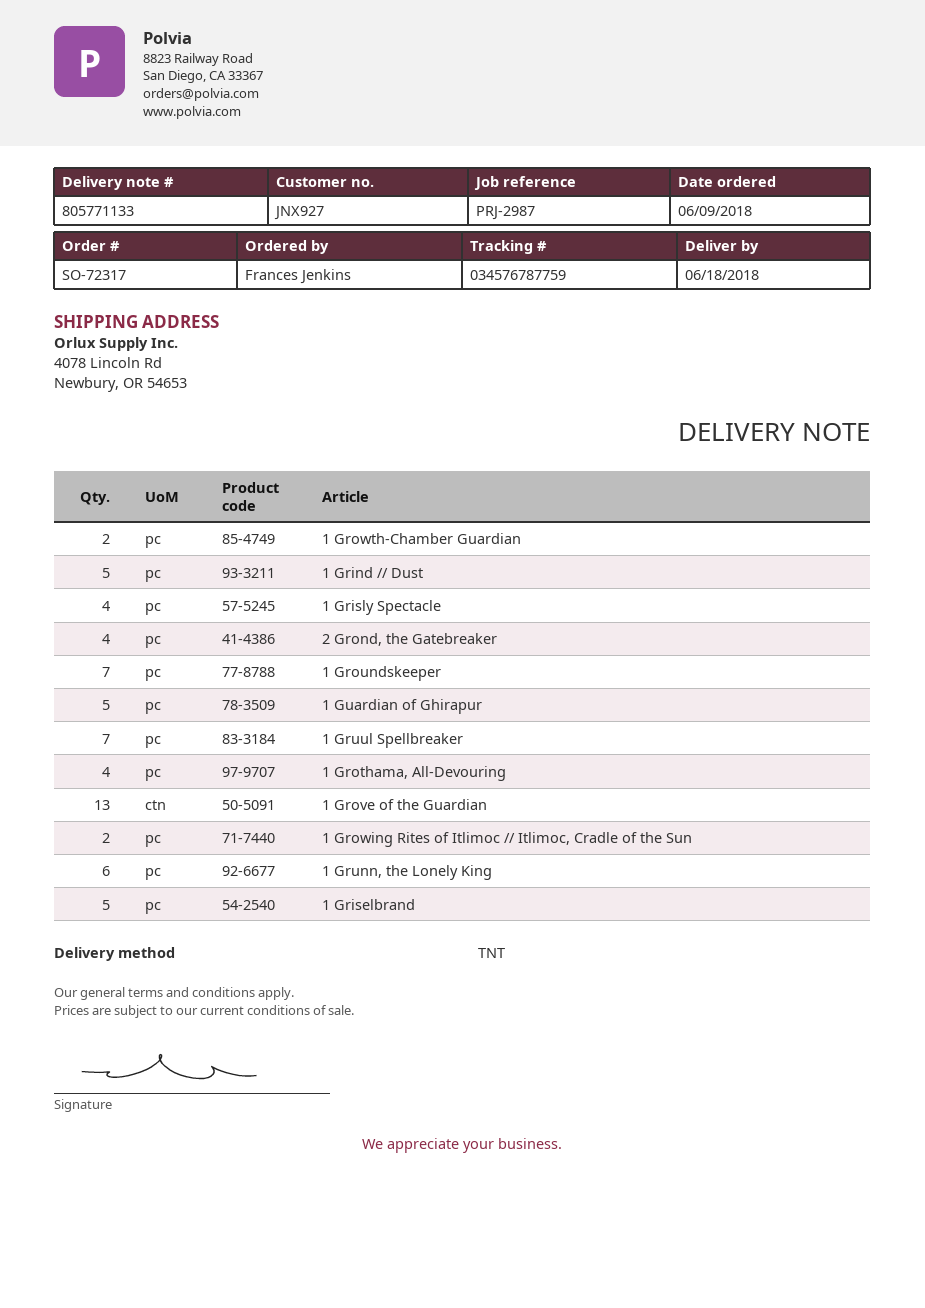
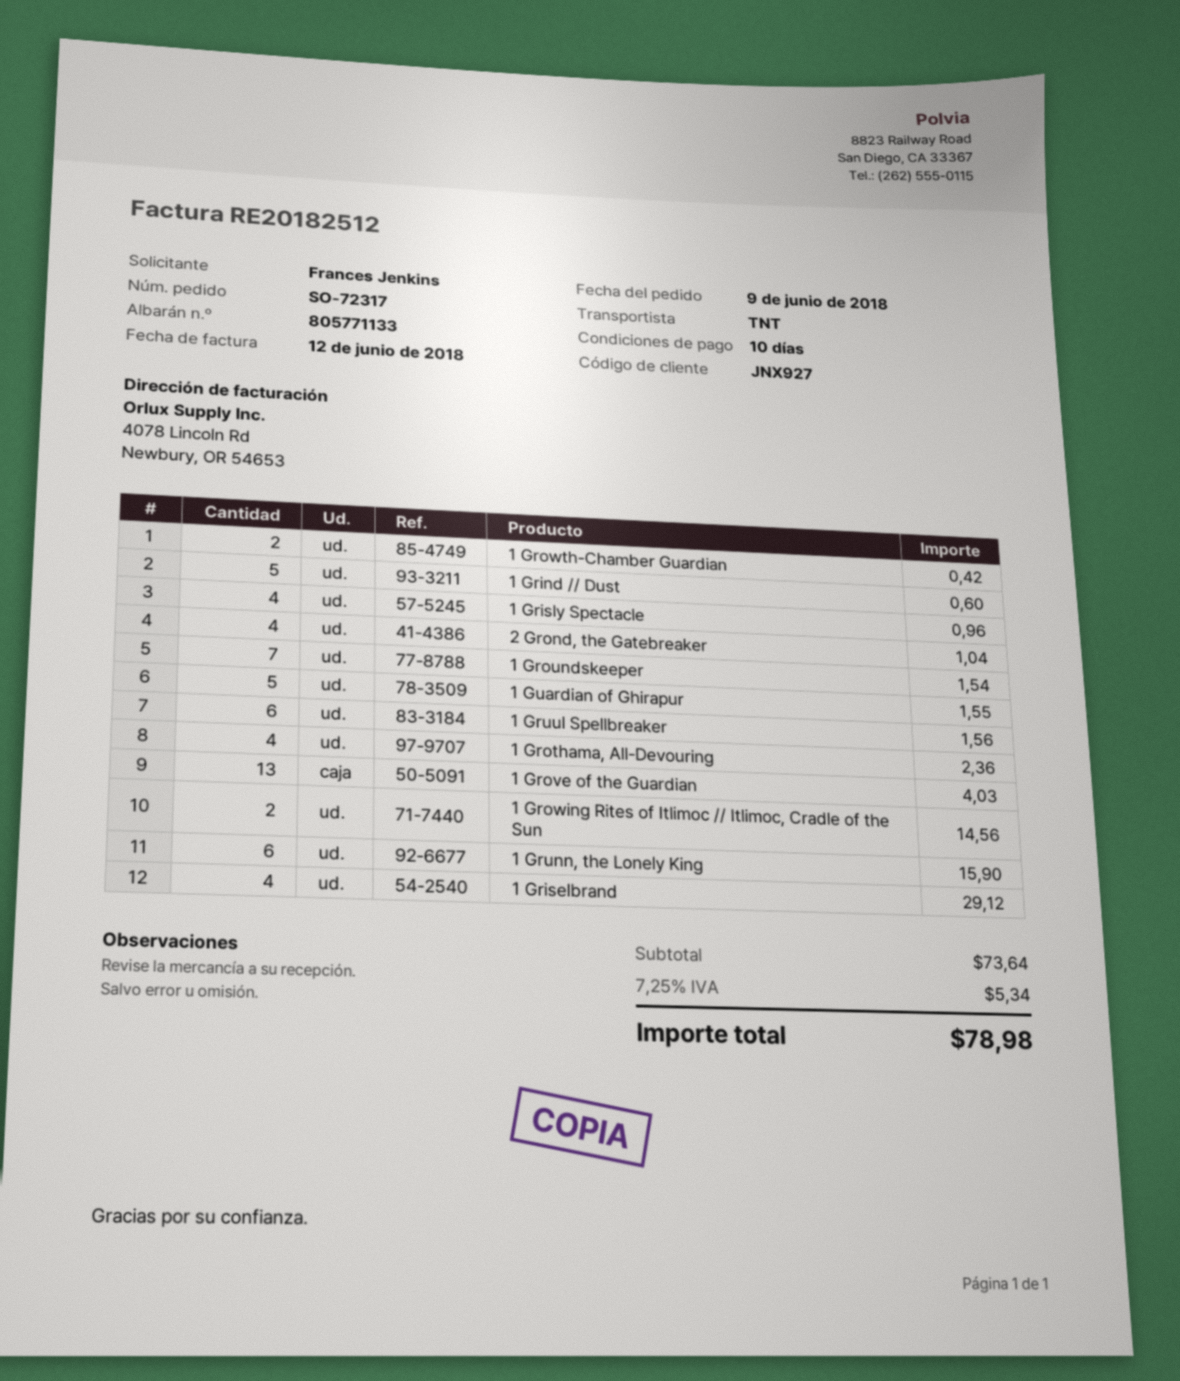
1 Gruul Spellbreaker: 7 -> 6
1 Griselbrand: 5 -> 4

